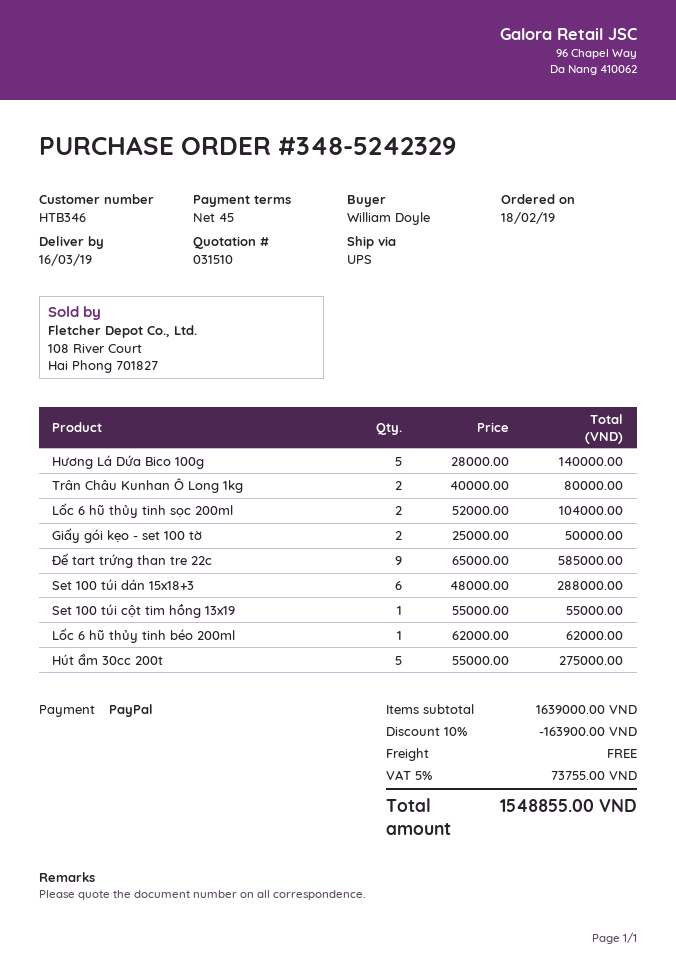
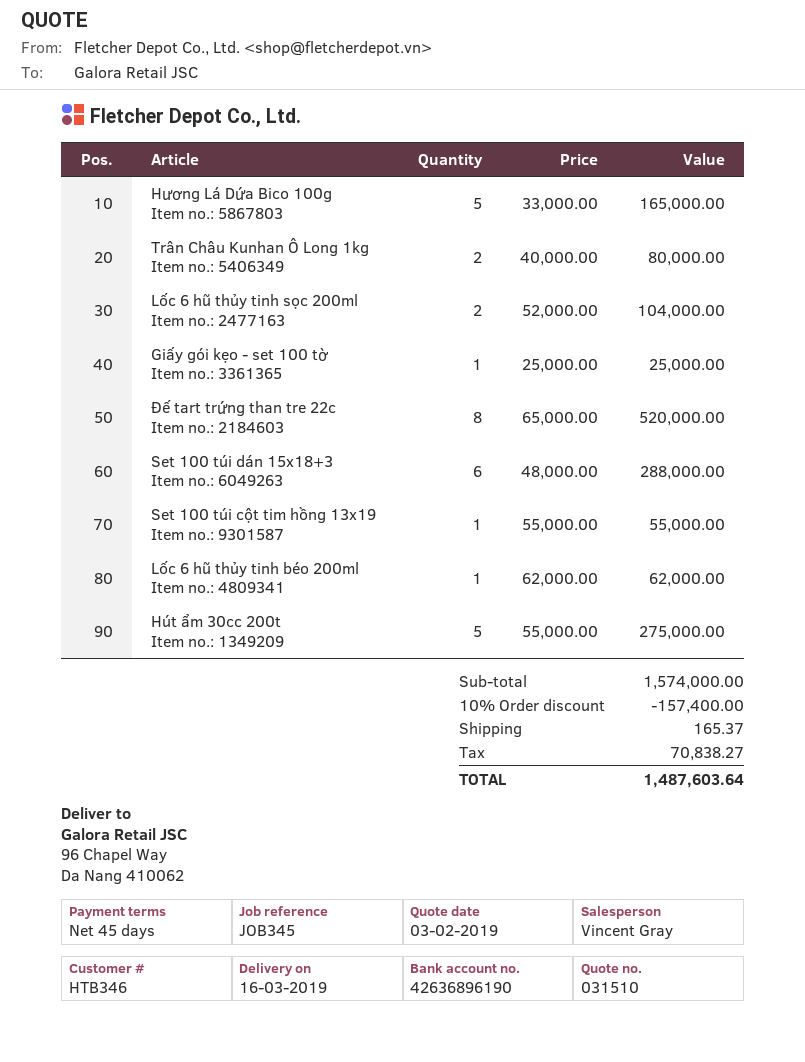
Hương Lá Dứa Bico 100g: 5 x 28000.00 = 140000.00 -> 5 x 33000.00 = 165000.00
Giấy gói kẹo - set 100 tờ: 2 x 25000.00 = 50000.00 -> 1 x 25000.00 = 25000.00
Đế tart trứng than tre 22c: 9 x 65000.00 = 585000.00 -> 8 x 65000.00 = 520000.00
subtotal: 1639000.00 -> 1574000.00
discount: 10% = 163900.00 -> 10% = 157400.00
shipping: 0.00 -> 165.37
tax: 73755.00 -> 70838.27
total: 1548855.00 -> 1487603.64

